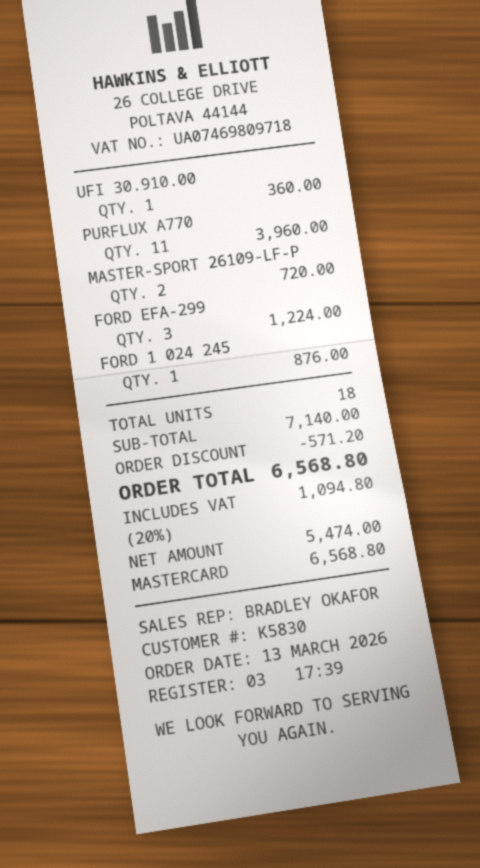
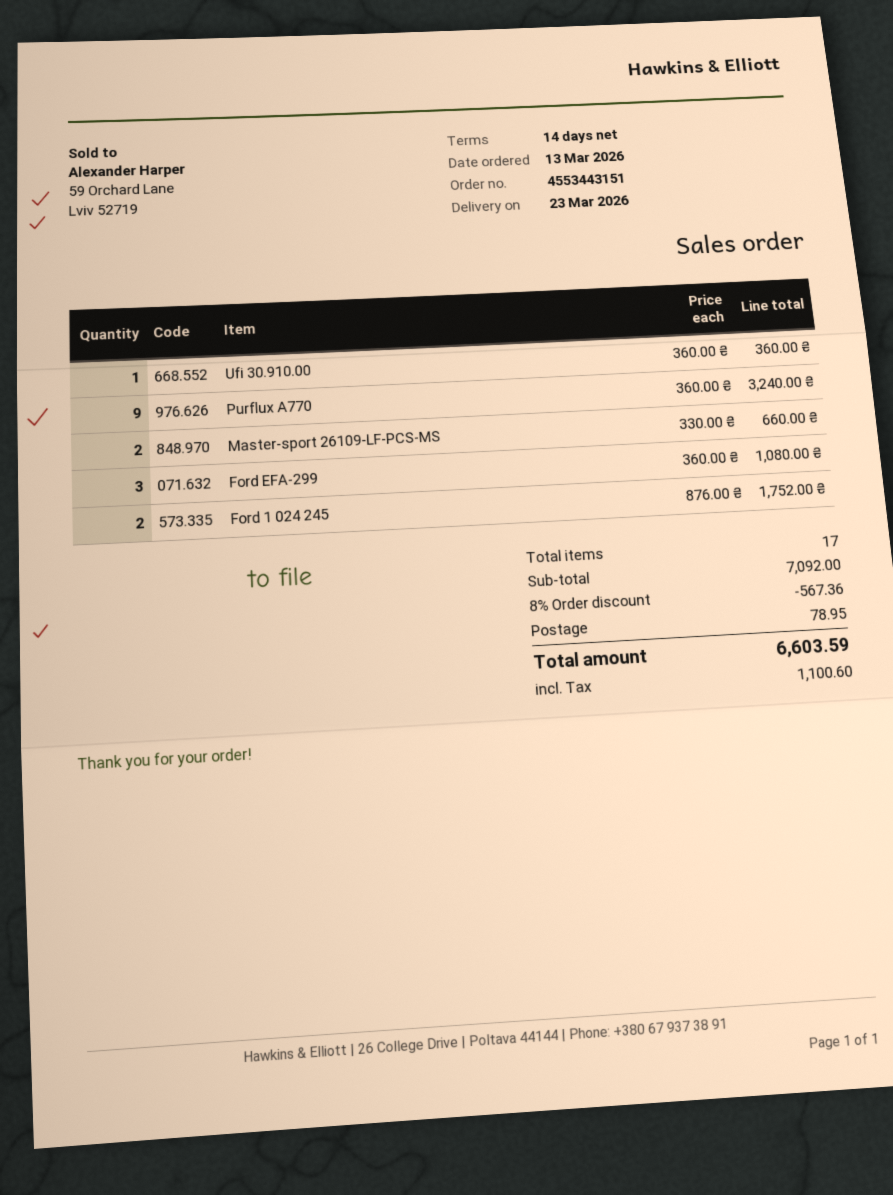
PURFLUX A770: 11 for 3960.00 -> 9 for 3240.00
MASTER-SPORT 26109-LF-P: 2 for 720.00 -> 2 for 660.00
FORD EFA-299: 3 for 1224.00 -> 3 for 1080.00
FORD 1 024 245: 1 for 876.00 -> 2 for 1752.00
total quantity: 18 -> 17
subtotal: 7140.00 -> 7092.00
discount: 571.20 -> 567.36
shipping: none -> 78.95
tax: 1094.80 -> 1100.60
total: 6568.80 -> 6603.59

